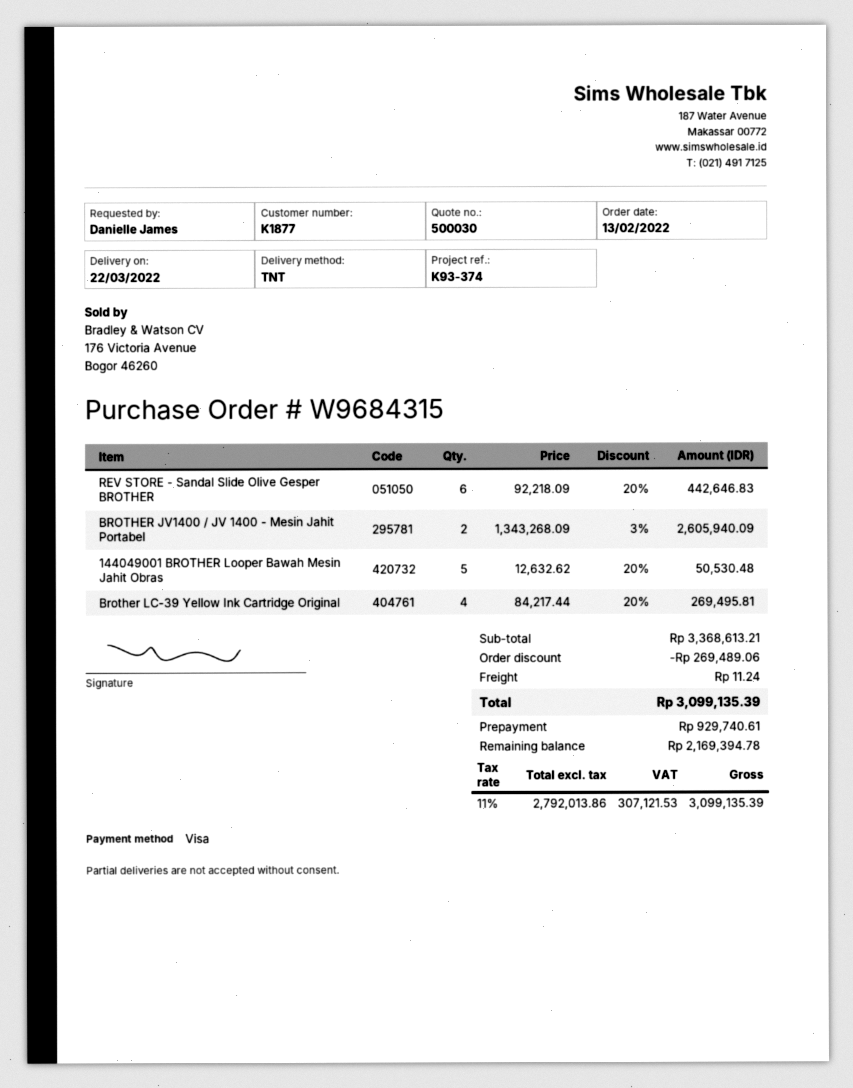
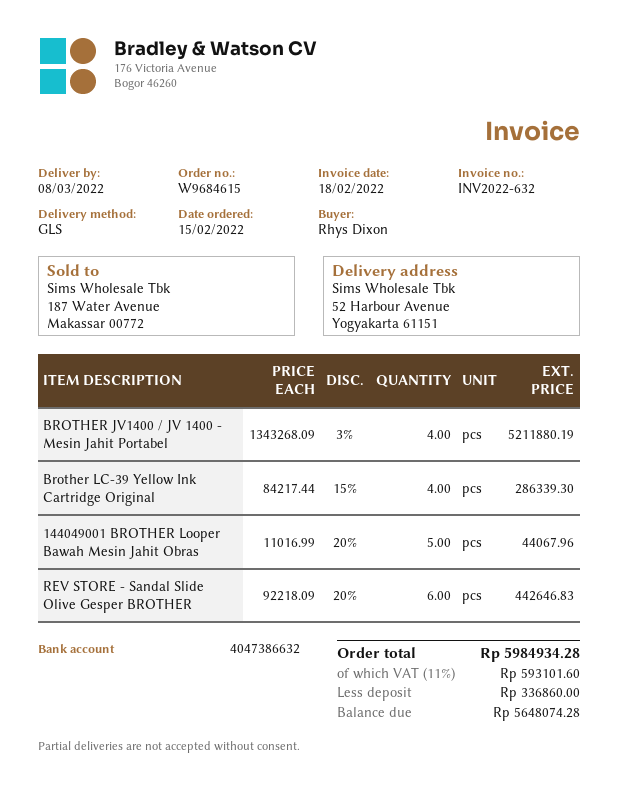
order number: W9684315 -> W9684615
order date: 2022-02-13 -> 2022-02-15
delivery date: 2022-03-22 -> 2022-03-08
ordered by: Danielle James -> Rhys Dixon
shipping method: TNT -> GLS
BROTHER JV1400 / JV 1400 - Mesin Jahit Portabel: 2 x 1343268.09 - 3% = 2605940.09 -> 4 x 1343268.09 - 3% = 5211880.19
144049001 BROTHER Looper Bawah Mesin Jahit Obras: 5 x 12632.62 - 20% = 50530.48 -> 5 x 11016.99 - 20% = 44067.96
Brother LC-39 Yellow Ink Cartridge Original: 4 x 84217.44 - 20% = 269495.81 -> 4 x 84217.44 - 15% = 286339.30
discount: 269489.06 -> none
shipping: 11.24 -> none
tax: 11% = 307121.53 -> 11% = 593101.60
total: 3099135.39 -> 5984934.28
deposit: 929740.61 -> 336860.00
balance: 2169394.78 -> 5648074.28

